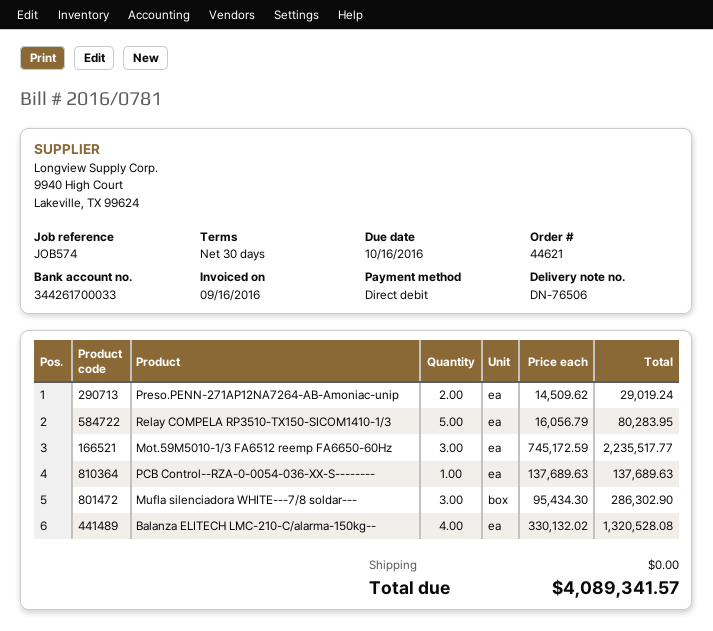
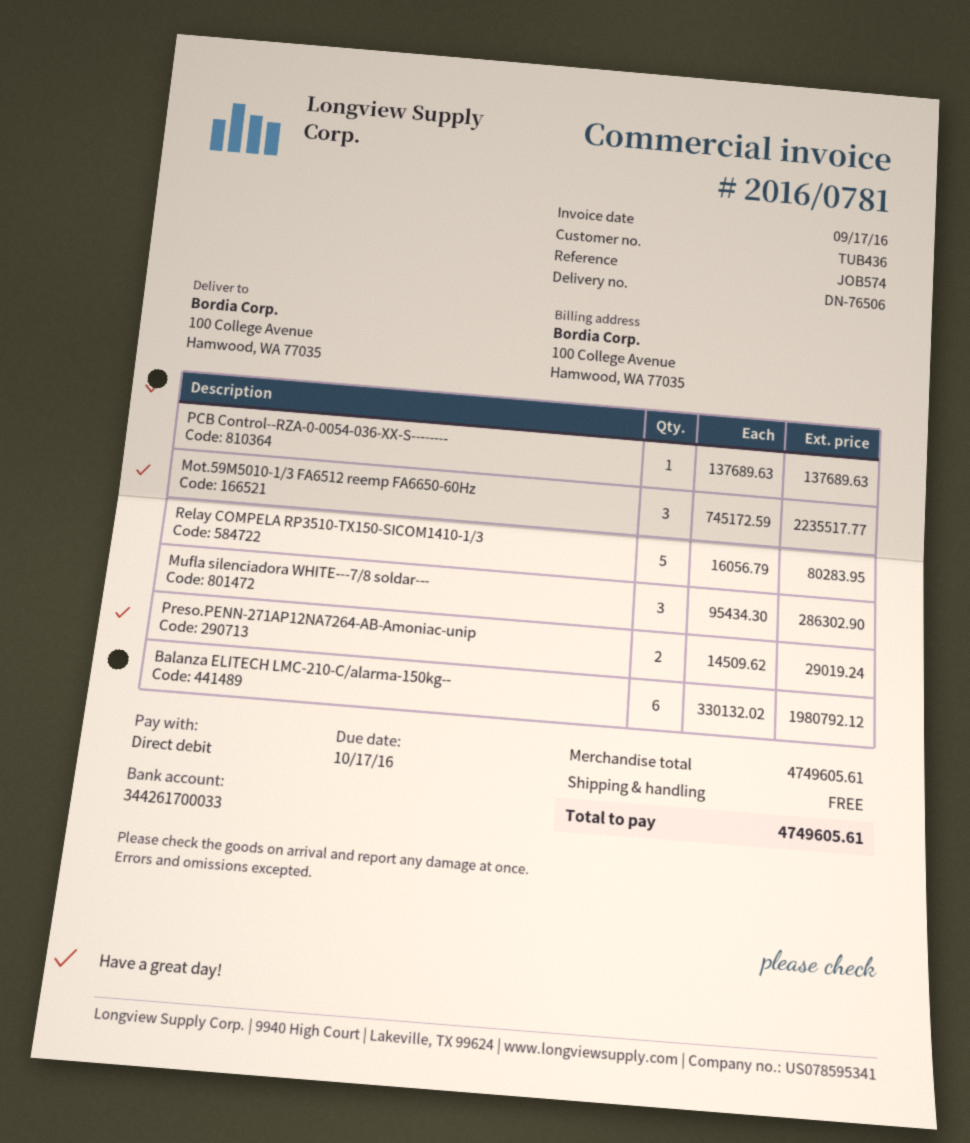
invoice date: 2016-09-16 -> 2016-09-17
due date: 2016-10-16 -> 2016-10-17
Balanza ELITECH LMC-210-C/alarma-150kg--: 4 x 330132.02 = 1320528.08 -> 6 x 330132.02 = 1980792.12
total: 4089341.57 -> 4749605.61

